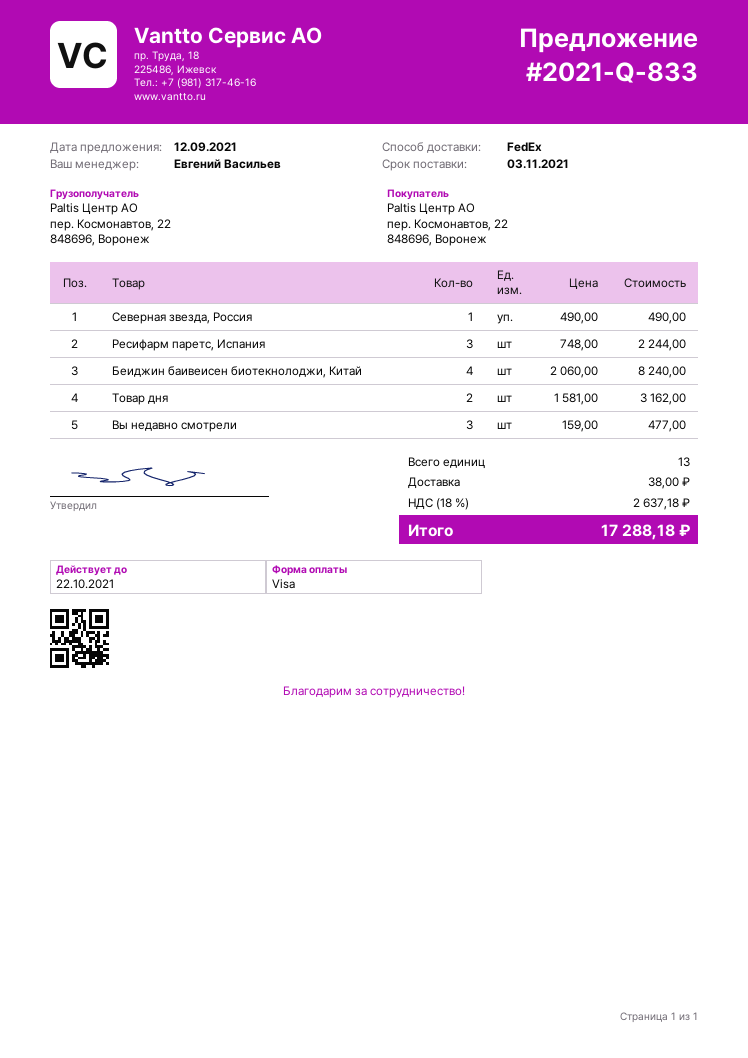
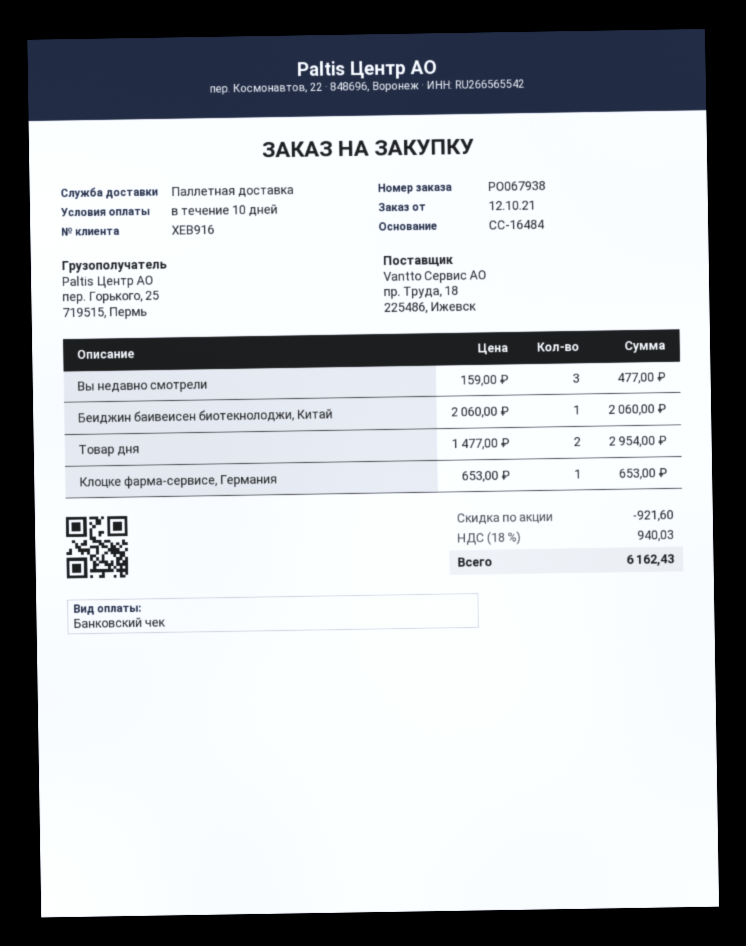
payment method: Visa -> cheque
shipping method: FedEx -> pallet freight
ship to: пер. Космонавтов, 22, 848696, Воронеж -> пер. Горького, 25, 719515, Пермь
Северная звезда, Россия: 1 x 490.00 = 490.00 -> none
Ресифарм паретс, Испания: 3 x 748.00 = 2244.00 -> none
Беиджин баивеисен биотекнолоджи, Китай: 4 x 2060.00 = 8240.00 -> 1 x 2060.00 = 2060.00
Товар дня: 2 x 1581.00 = 3162.00 -> 2 x 1477.00 = 2954.00
Клоцке фарма-сервисе, Германия: none -> 1 x 653.00 = 653.00
discount: none -> 921.60
shipping: 38.00 -> none
tax: 18% = 2637.18 -> 18% = 940.03
total: 17288.18 -> 6162.43

